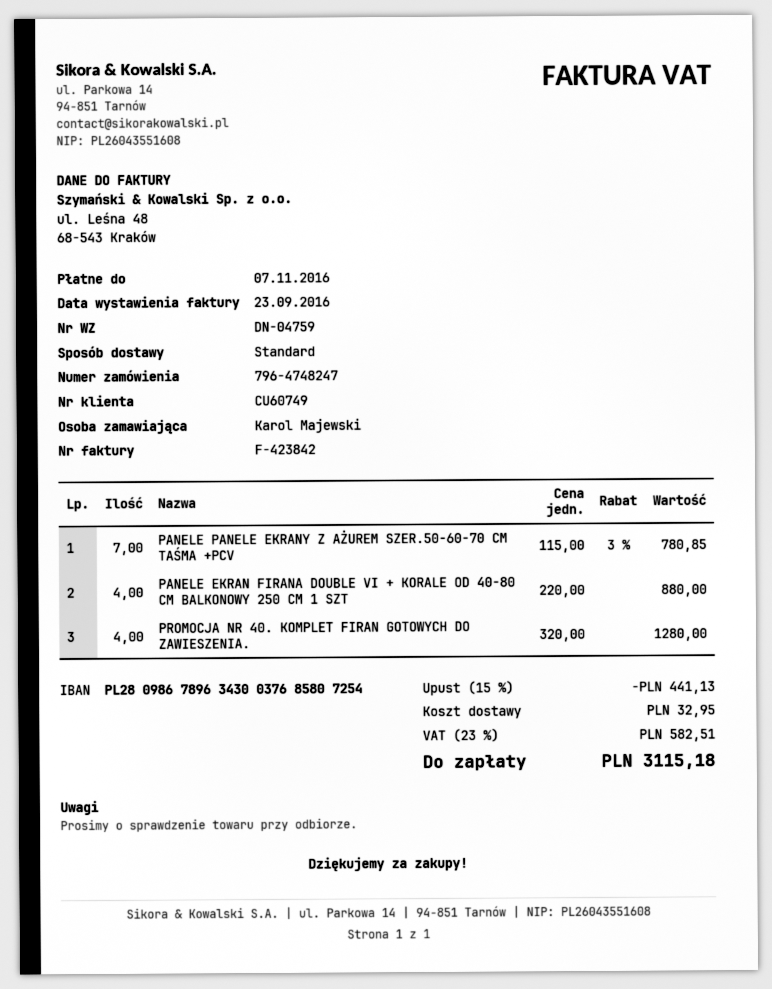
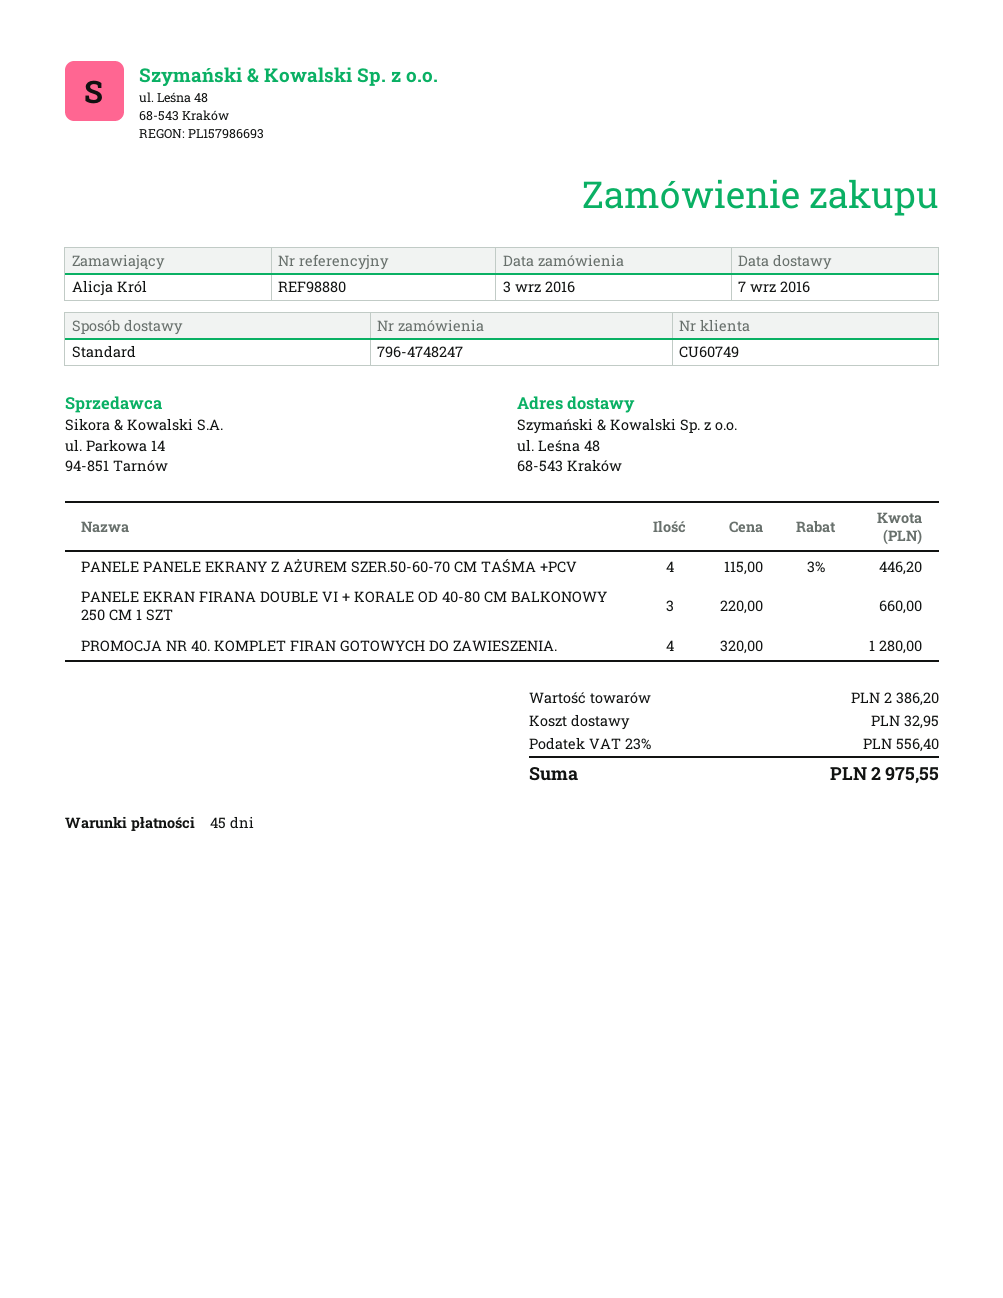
ordered by: Karol Majewski -> Alicja Król
PANELE PANELE EKRANY Z AŻUREM SZER.50-60-70 CM TAŚMA +PCV: 7 x 115.00 - 3% = 780.85 -> 4 x 115.00 - 3% = 446.20
PANELE EKRAN FIRANA DOUBLE VI + KORALE OD 40-80 CM BALKONOWY 250 CM 1 SZT: 4 x 220.00 = 880.00 -> 3 x 220.00 = 660.00
discount: 15% = 441.13 -> none
tax: 23% = 582.51 -> 23% = 556.40
total: 3115.18 -> 2975.55

